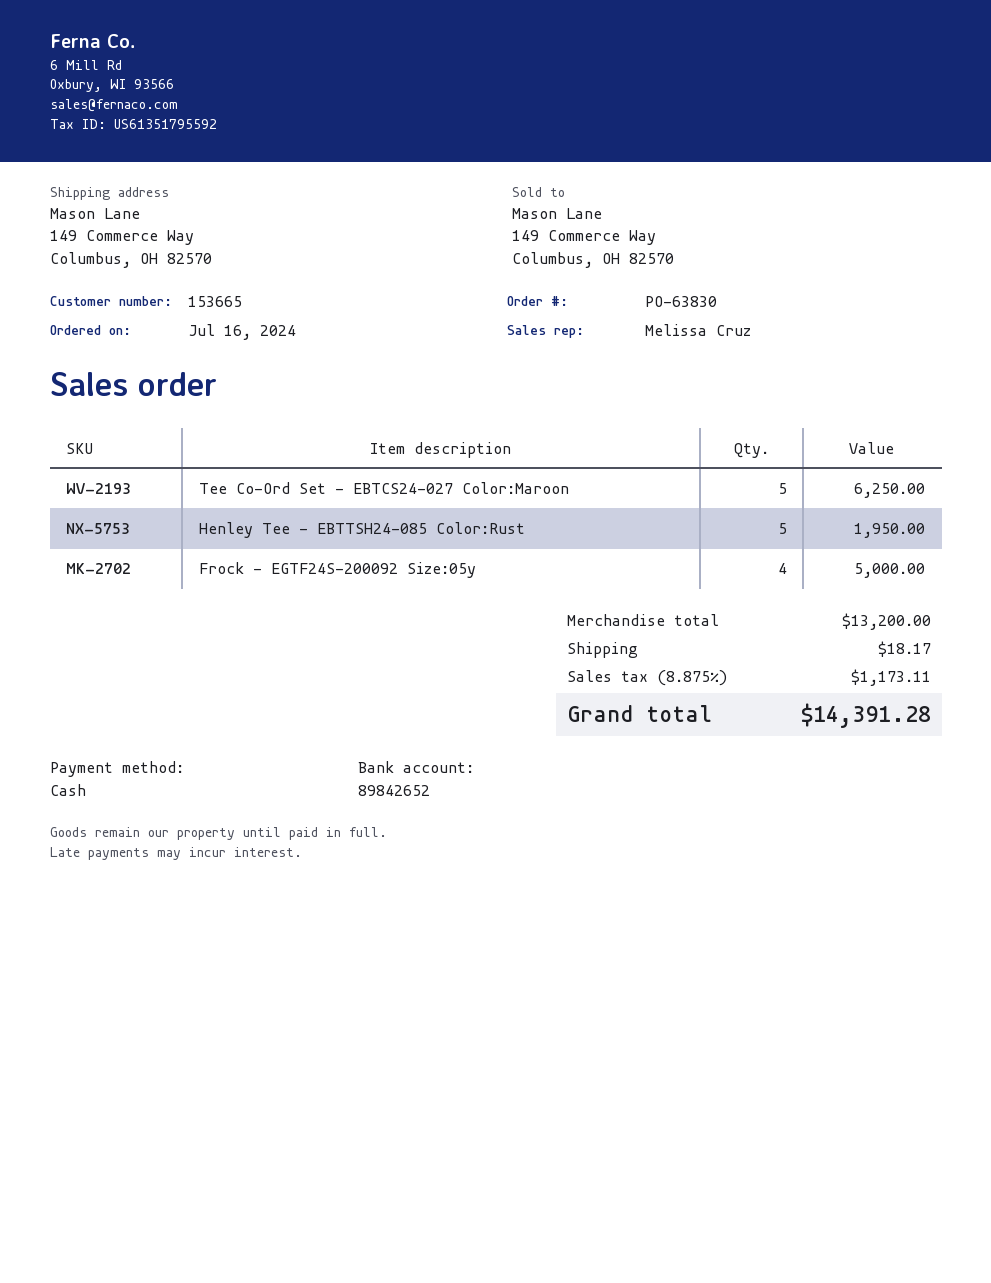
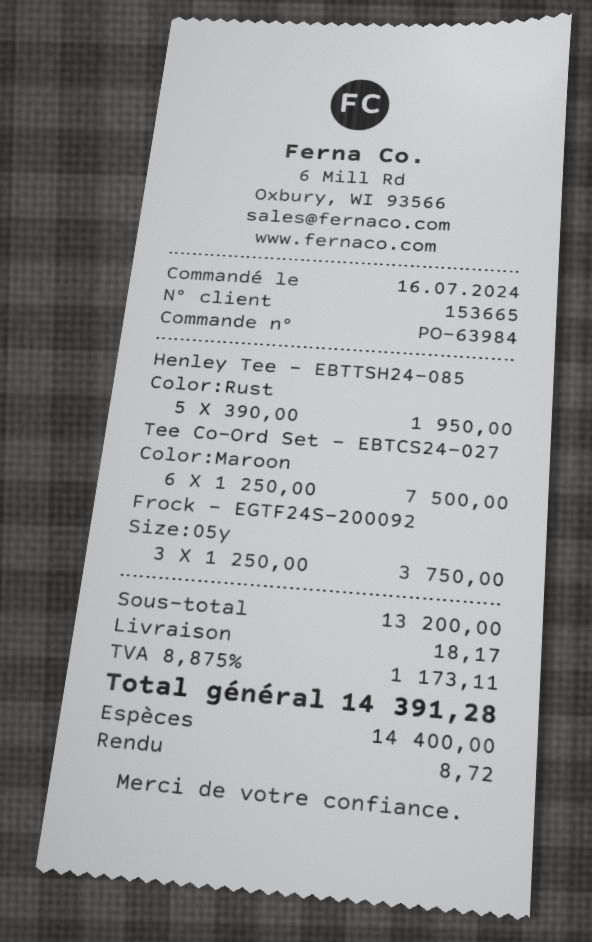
order number: PO-63830 -> PO-63984
Tee Co-Ord Set - EBTCS24-027 Color:Maroon: 5 for 6250.00 -> 6 for 7500.00
Frock - EGTF24S-200092 Size:05y: 4 for 5000.00 -> 3 for 3750.00

